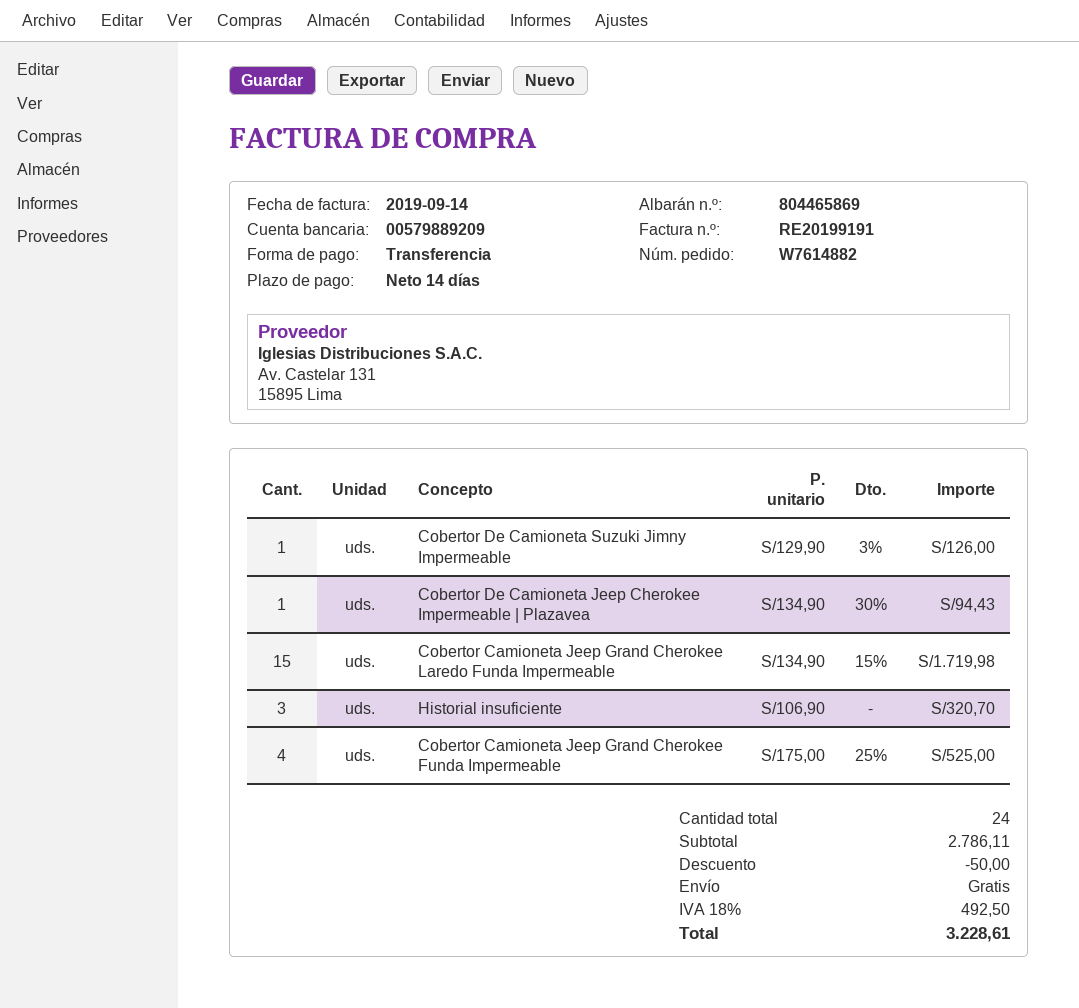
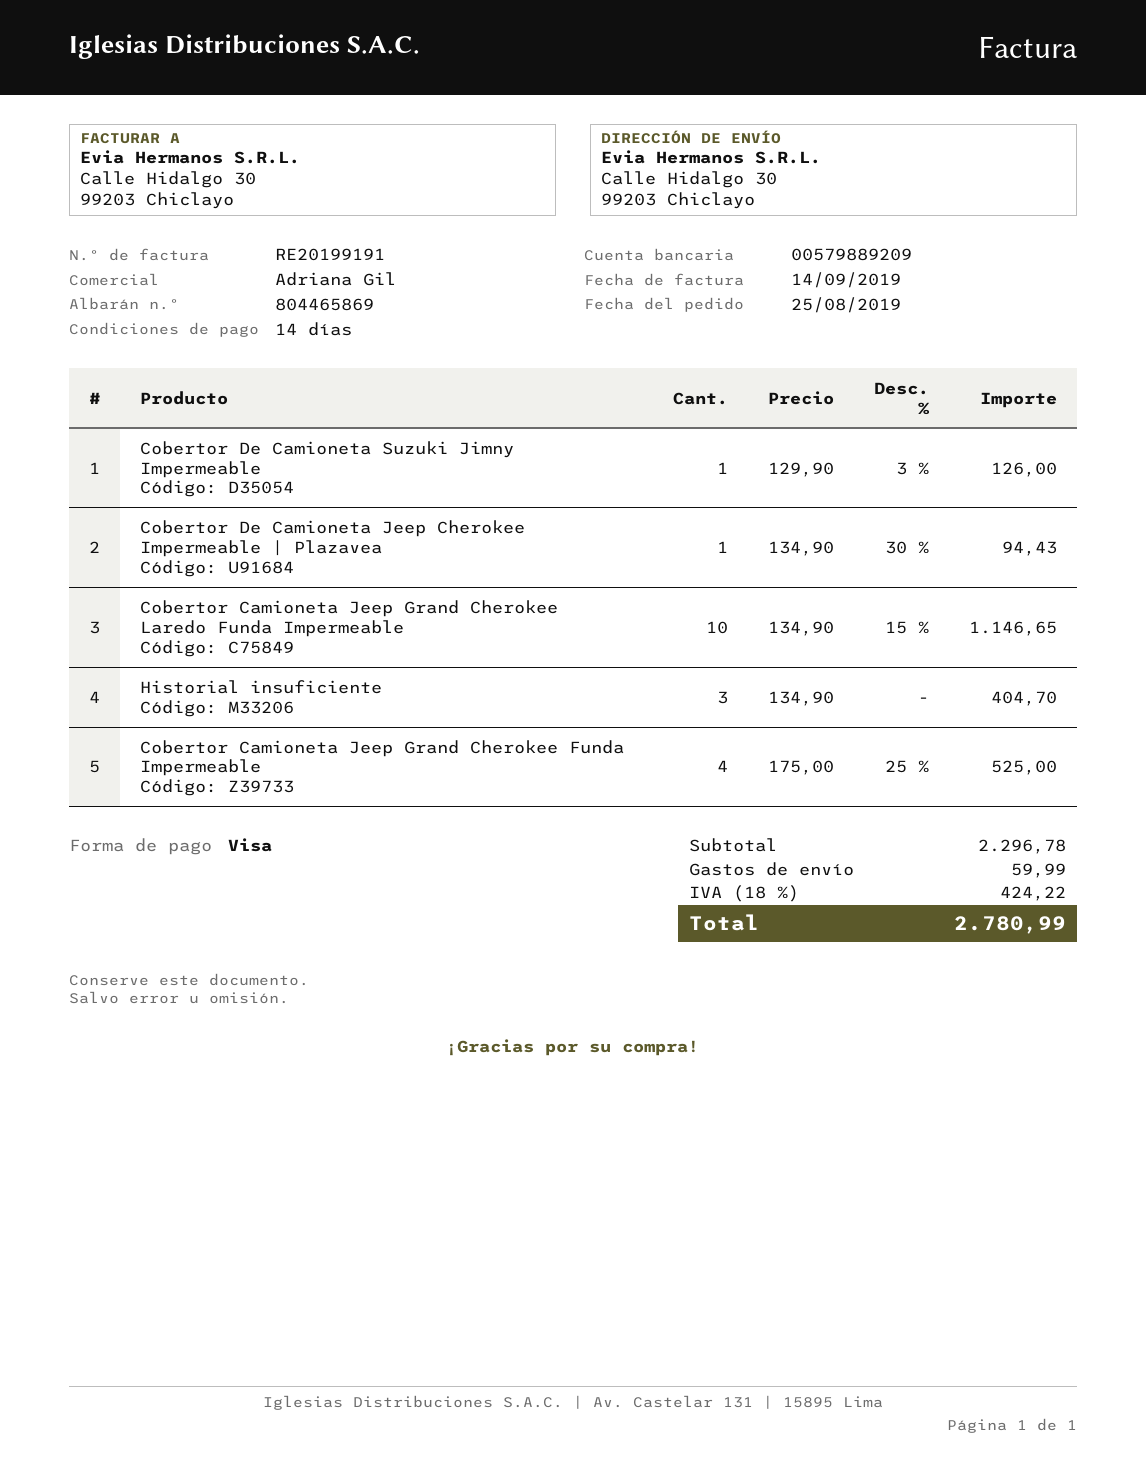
payment method: bank transfer -> Visa
Cobertor Camioneta Jeep Grand Cherokee Laredo Funda Impermeable: 15 x 134.90 - 15% = 1719.98 -> 10 x 134.90 - 15% = 1146.65
Historial insuficiente: 3 x 106.90 = 320.70 -> 3 x 134.90 = 404.70
subtotal: 2786.11 -> 2296.78
discount: 50.00 -> none
shipping: 0.00 -> 59.99
tax: 18% = 492.50 -> 18% = 424.22
total: 3228.61 -> 2780.99

